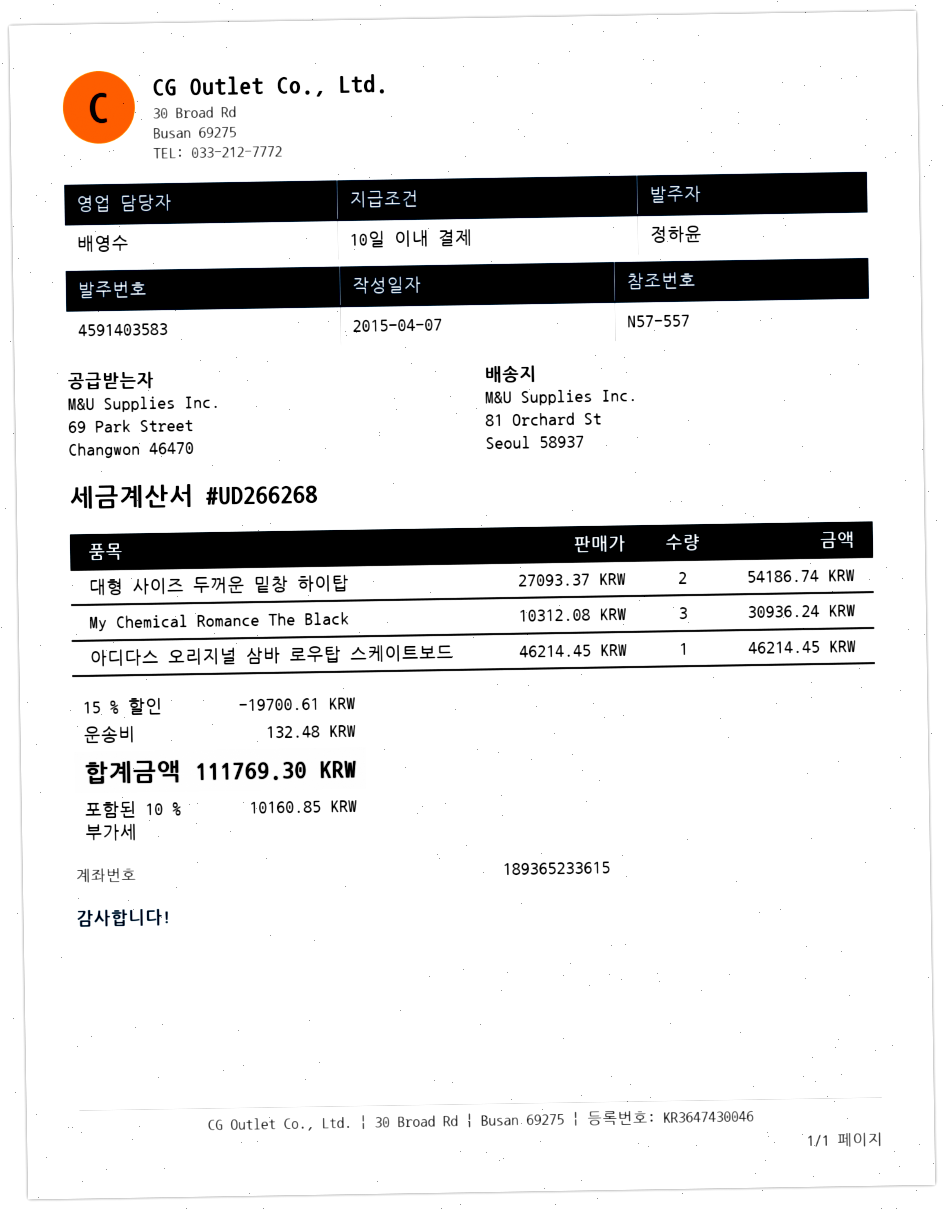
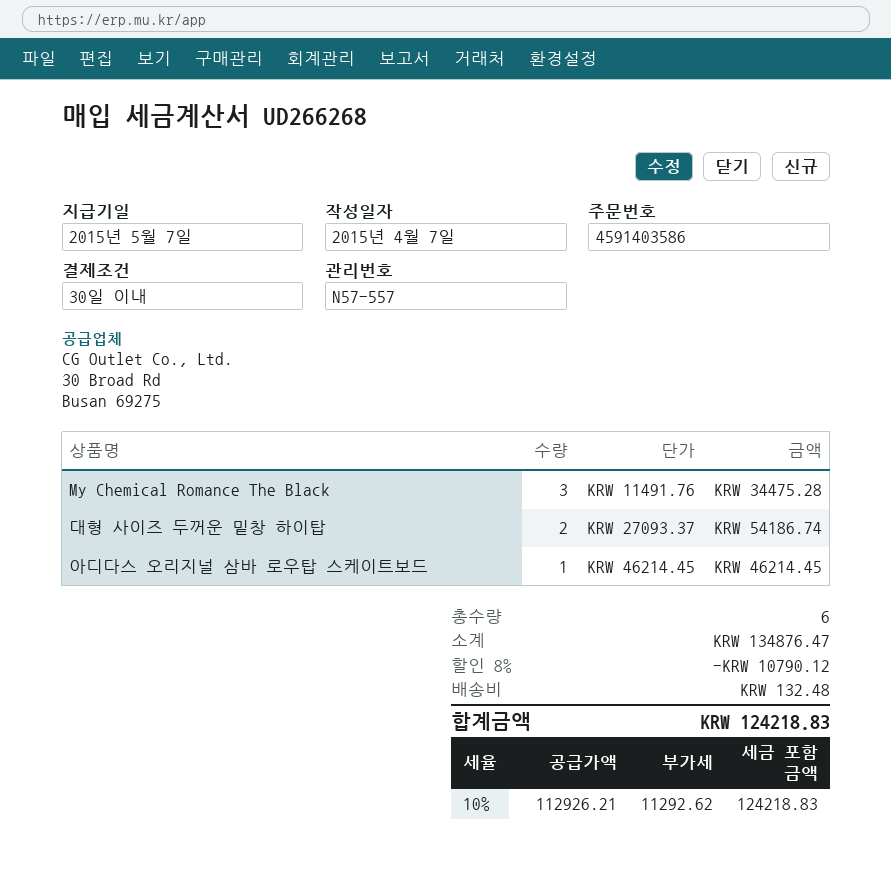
order number: 4591403583 -> 4591403586
payment terms: 10 days -> 30 days
My Chemical Romance The Black: 3 x 10312.08 = 30936.24 -> 3 x 11491.76 = 34475.28
discount: 15% = 19700.61 -> 8% = 10790.12
tax: 10% = 10160.85 -> 10% = 11292.62
total: 111769.30 -> 124218.83

